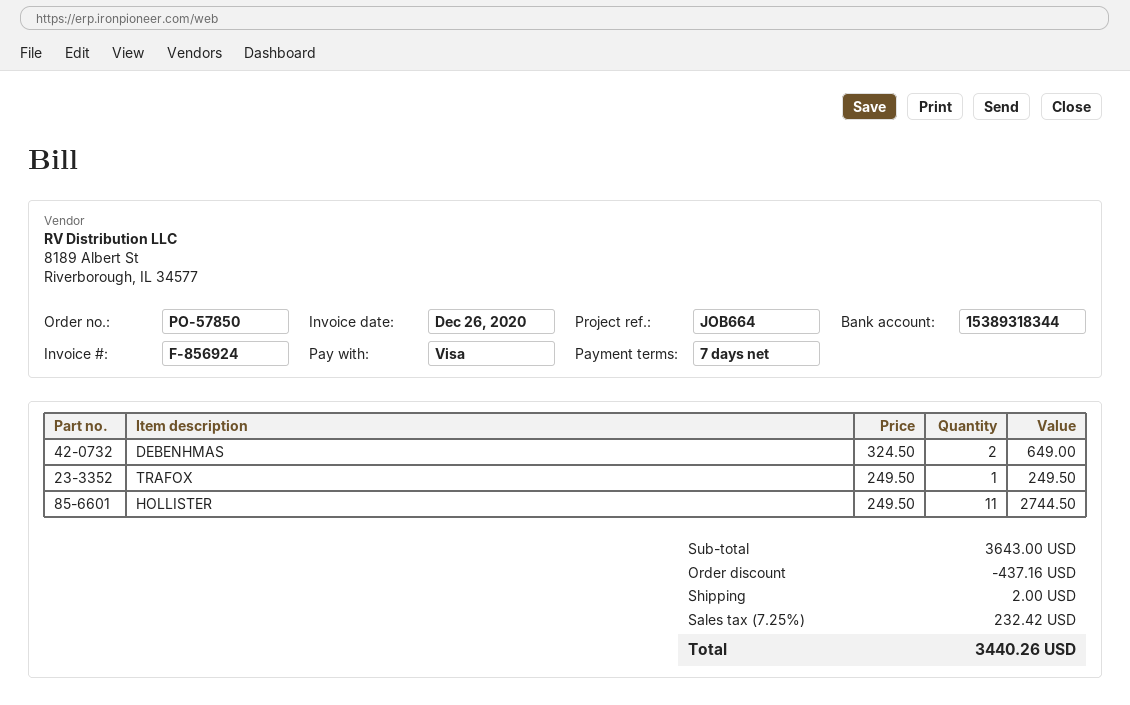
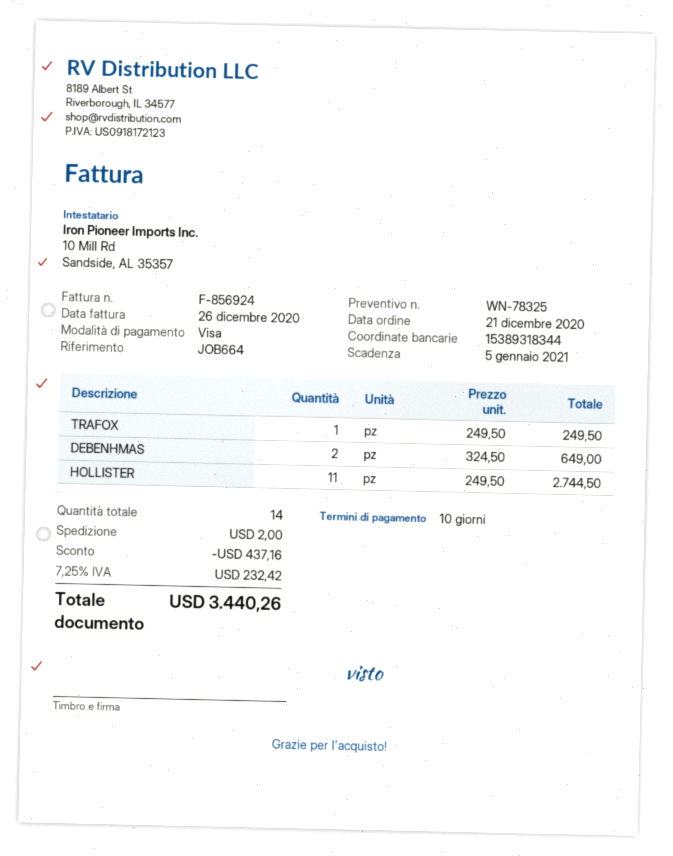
payment terms: 7 days -> 10 days

